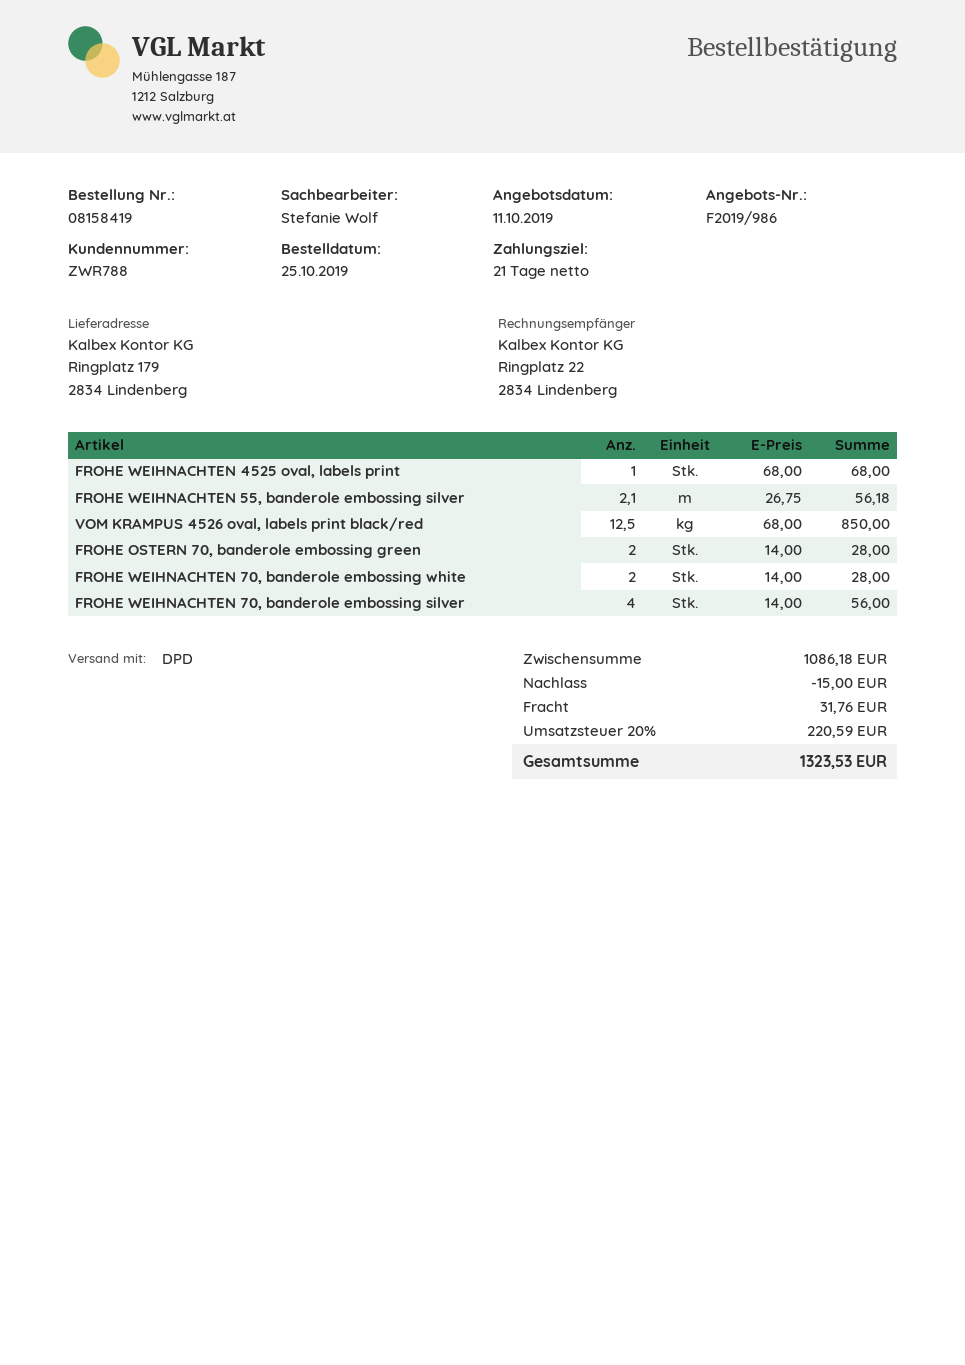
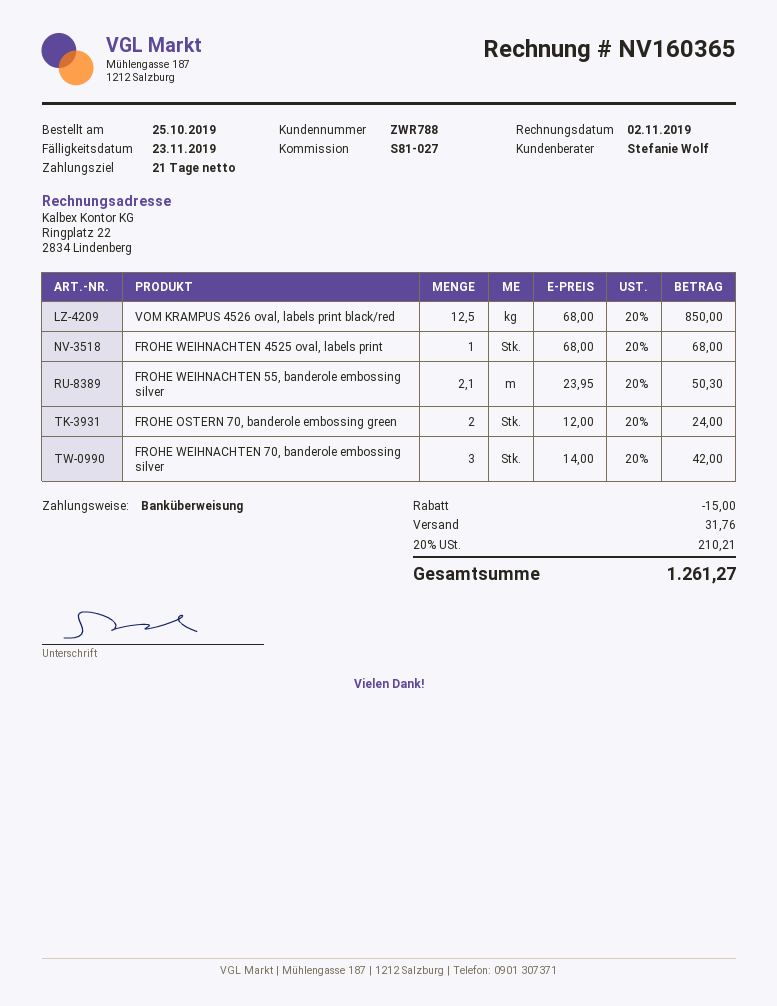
FROHE WEIHNACHTEN 55, banderole embossing silver: 2.1 x 26.75 = 56.18 -> 2.1 x 23.95 = 50.30
FROHE OSTERN 70, banderole embossing green: 2 x 14.00 = 28.00 -> 2 x 12.00 = 24.00
FROHE WEIHNACHTEN 70, banderole embossing white: 2 x 14.00 = 28.00 -> none
FROHE WEIHNACHTEN 70, banderole embossing silver: 4 x 14.00 = 56.00 -> 3 x 14.00 = 42.00
tax: 20% = 220.59 -> 20% = 210.21
total: 1323.53 -> 1261.27

